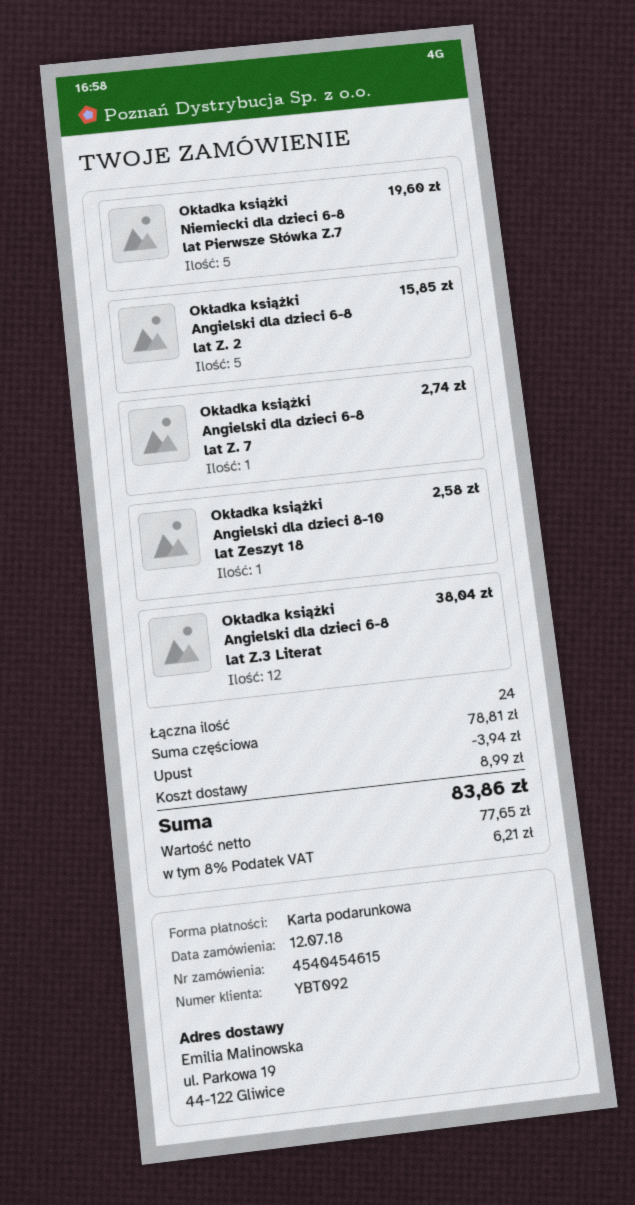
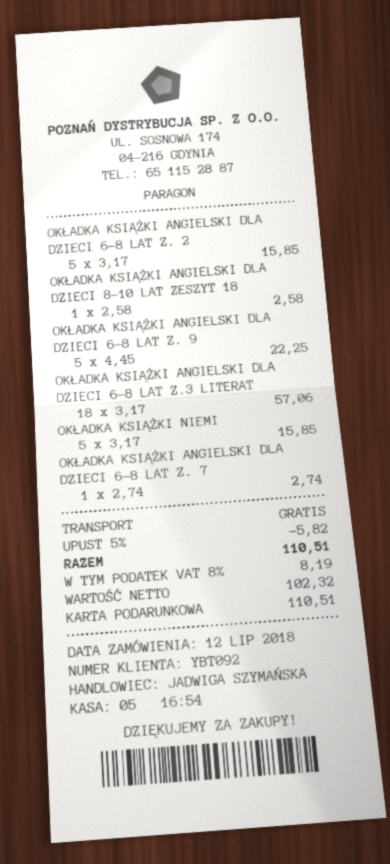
Okładka książki Niemiecki dla dzieci 6-8 lat Pierwsze Słówka Z.7: 5 for 19.60 -> 5 for 15.85
Okładka książki Angielski dla dzieci 6-8 lat Z.3 Literat: 12 for 38.04 -> 18 for 57.06
OKŁADKA KSIĄŻKI ANGIELSKI DLA DZIECI 6-8 LAT Z. 9: none -> 5 for 22.25
discount: 3.94 -> 5.82
shipping: 8.99 -> 0.00
net: 77.65 -> 102.32
tax: 8% = 6.21 -> 8% = 8.19
total: 83.86 -> 110.51

